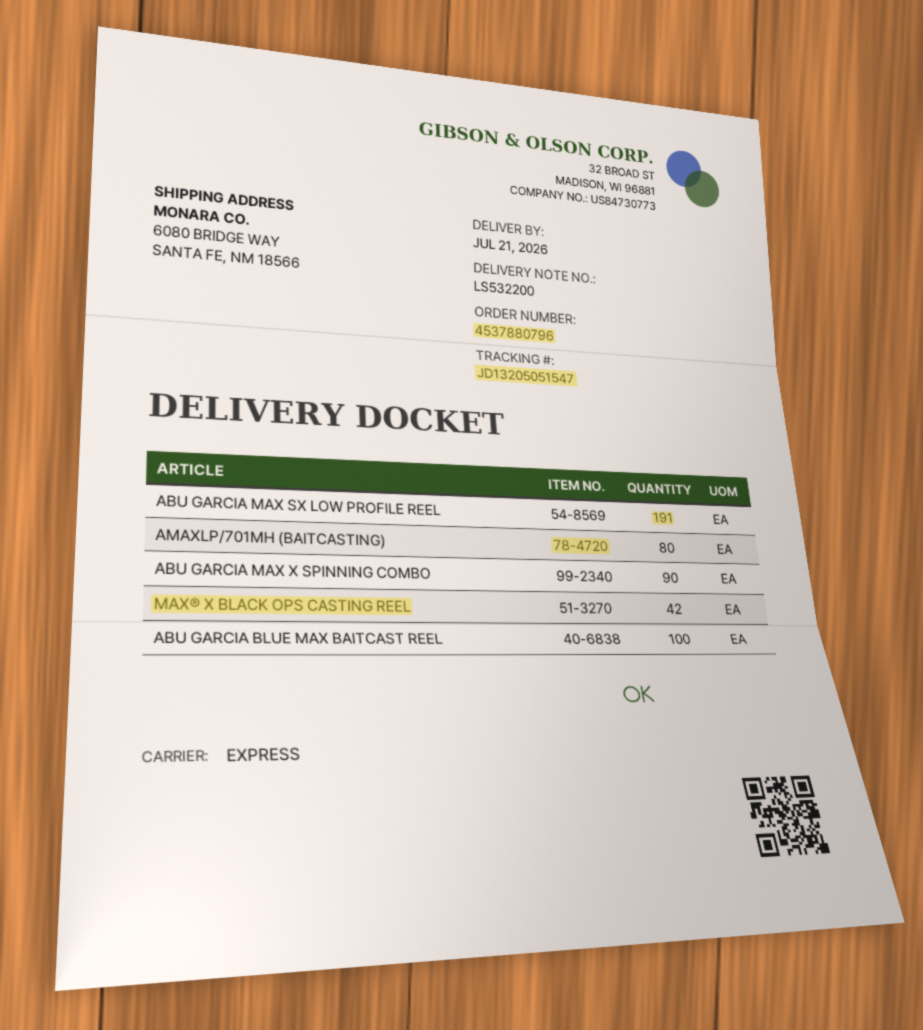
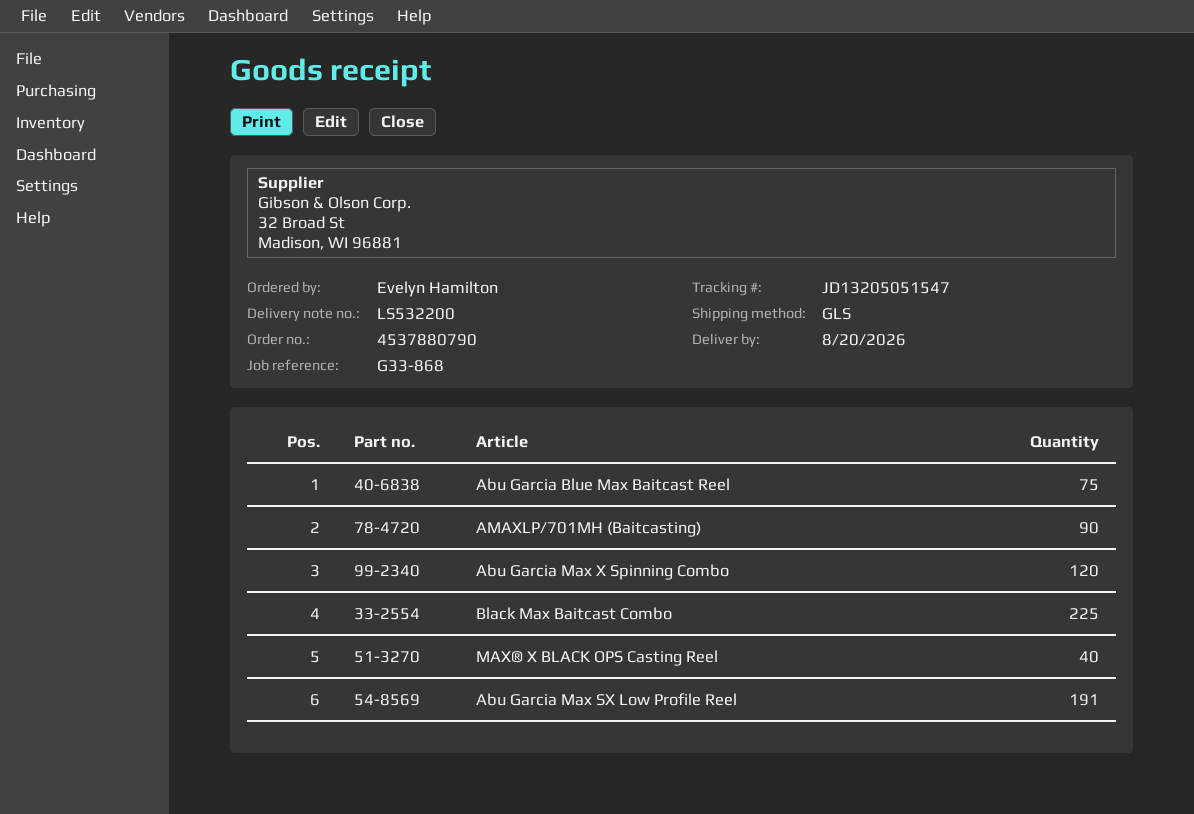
order number: 4537880796 -> 4537880790
delivery date: 2026-07-21 -> 2026-08-20
shipping method: express -> GLS
AMAXLP/701MH (BAITCASTING): 80 -> 90
ABU GARCIA MAX X SPINNING COMBO: 90 -> 120
MAX® X BLACK OPS CASTING REEL: 42 -> 40
ABU GARCIA BLUE MAX BAITCAST REEL: 100 -> 75
Black Max Baitcast Combo: none -> 225

